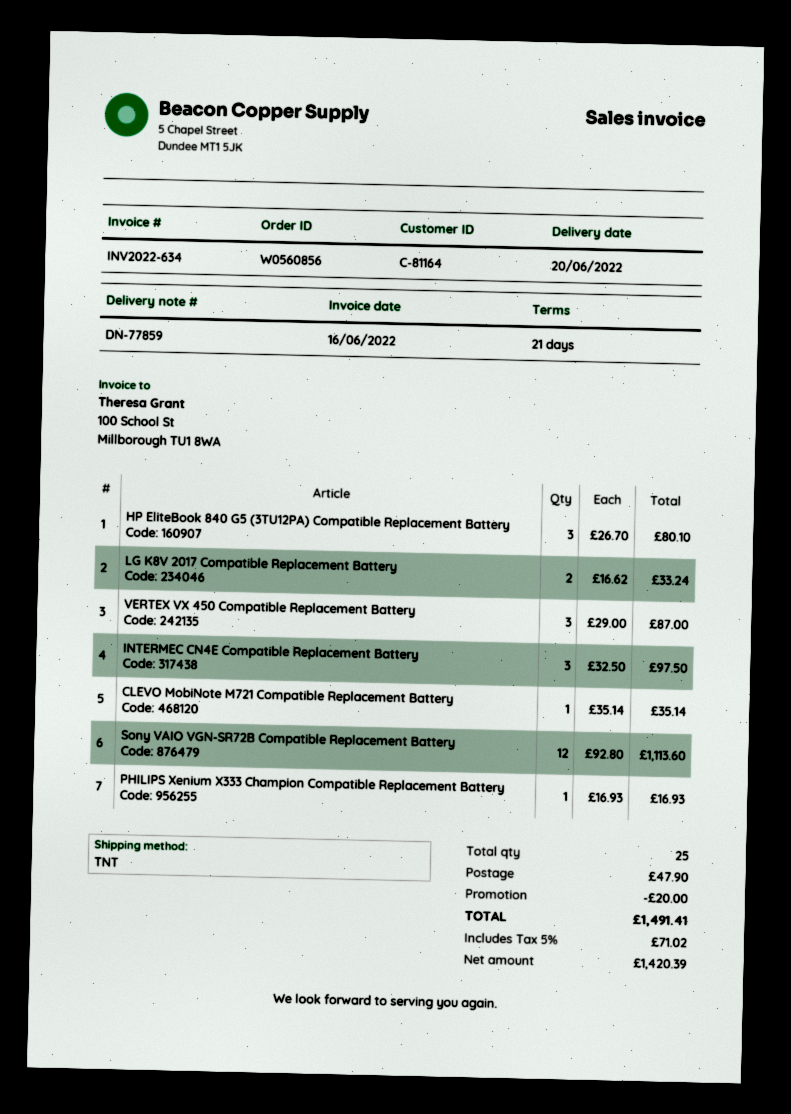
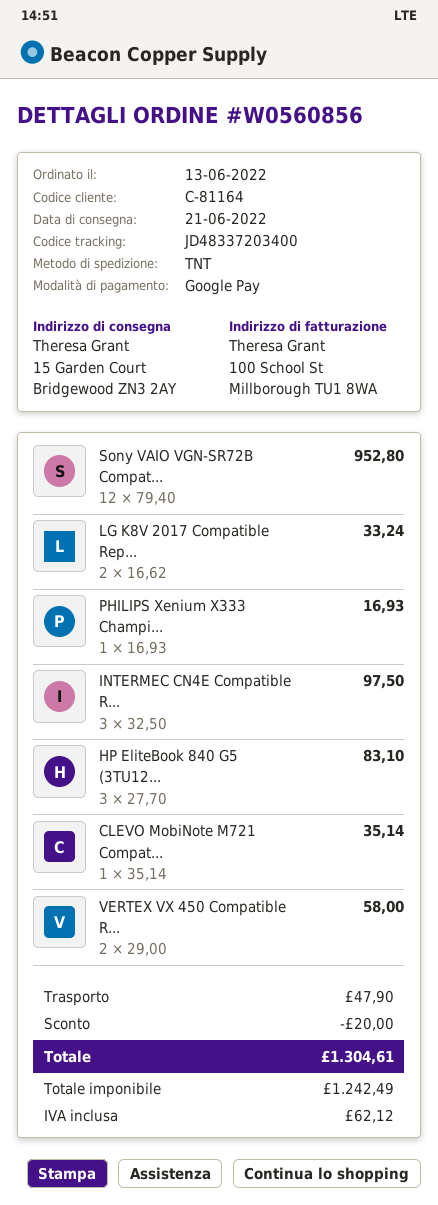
delivery date: 2022-06-20 -> 2022-06-21
HP EliteBook 840 G5 (3TU12PA) Compatible Replacement Battery: 3 x 26.70 = 80.10 -> 3 x 27.70 = 83.10
VERTEX VX 450 Compatible Replacement Battery: 3 x 29.00 = 87.00 -> 2 x 29.00 = 58.00
Sony VAIO VGN-SR72B Compatible Replacement Battery: 12 x 92.80 = 1113.60 -> 12 x 79.40 = 952.80
net: 1420.39 -> 1242.49
tax: 71.02 -> 62.12
total: 1491.41 -> 1304.61

